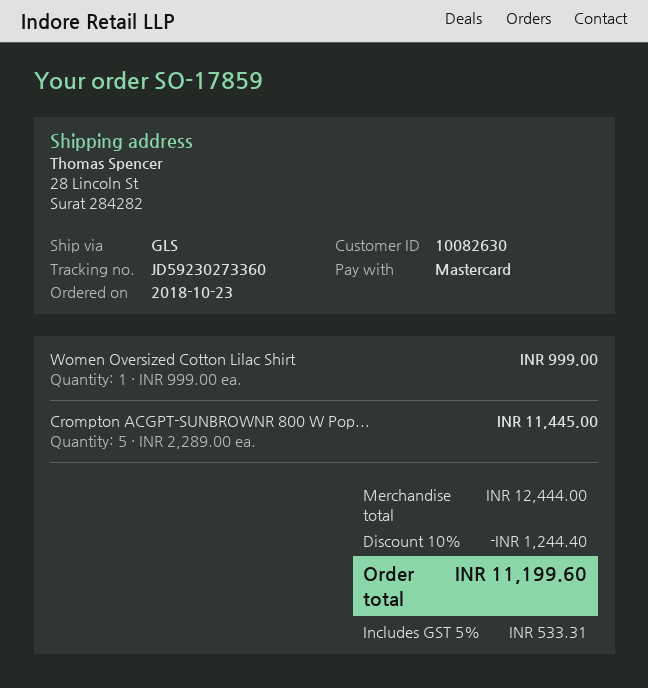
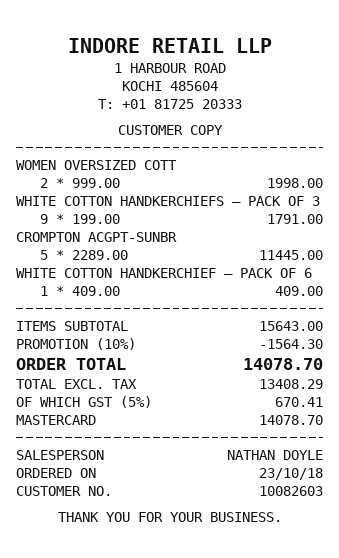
customer number: 10082630 -> 10082603
Women Oversized Cotton Lilac Shirt: 1 x 999.00 = 999.00 -> 2 x 999.00 = 1998.00
WHITE COTTON HANDKERCHIEFS – PACK OF 3: none -> 9 x 199.00 = 1791.00
WHITE COTTON HANDKERCHIEF – PACK OF 6: none -> 1 x 409.00 = 409.00
subtotal: 12444.00 -> 15643.00
discount: 10% = 1244.40 -> 10% = 1564.30
tax: 5% = 533.31 -> 5% = 670.41
total: 11199.60 -> 14078.70

